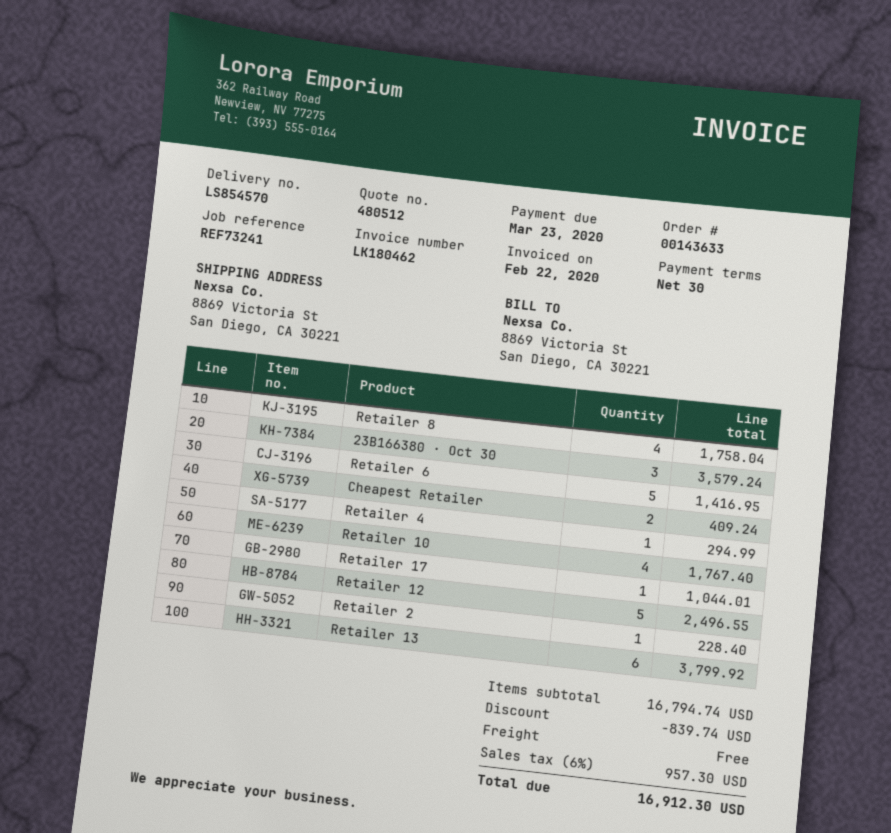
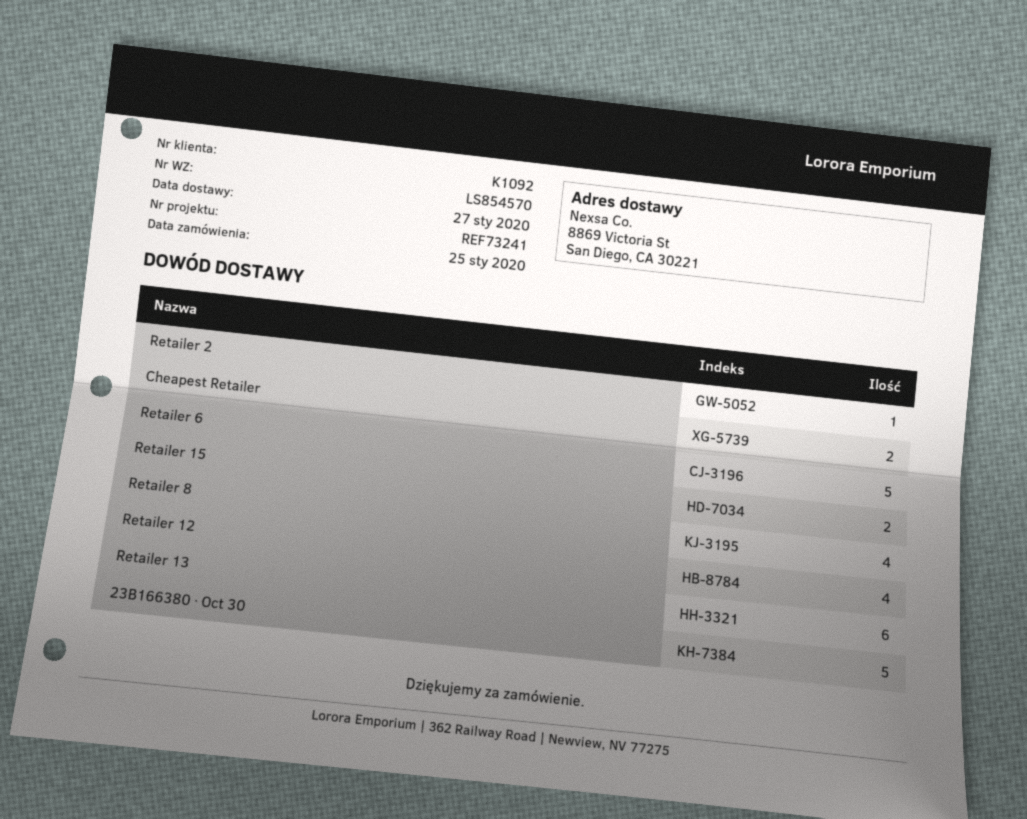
23B166380 · Oct 30: 3 -> 5
Retailer 4: 1 -> none
Retailer 10: 4 -> none
Retailer 17: 1 -> none
Retailer 12: 5 -> 4
Retailer 15: none -> 2

